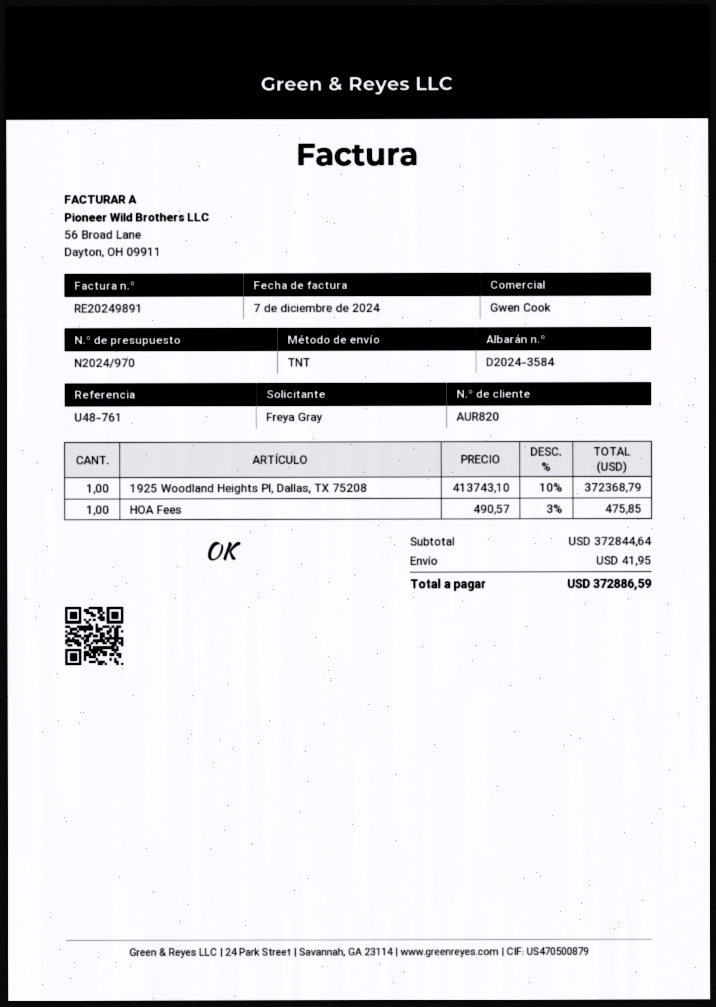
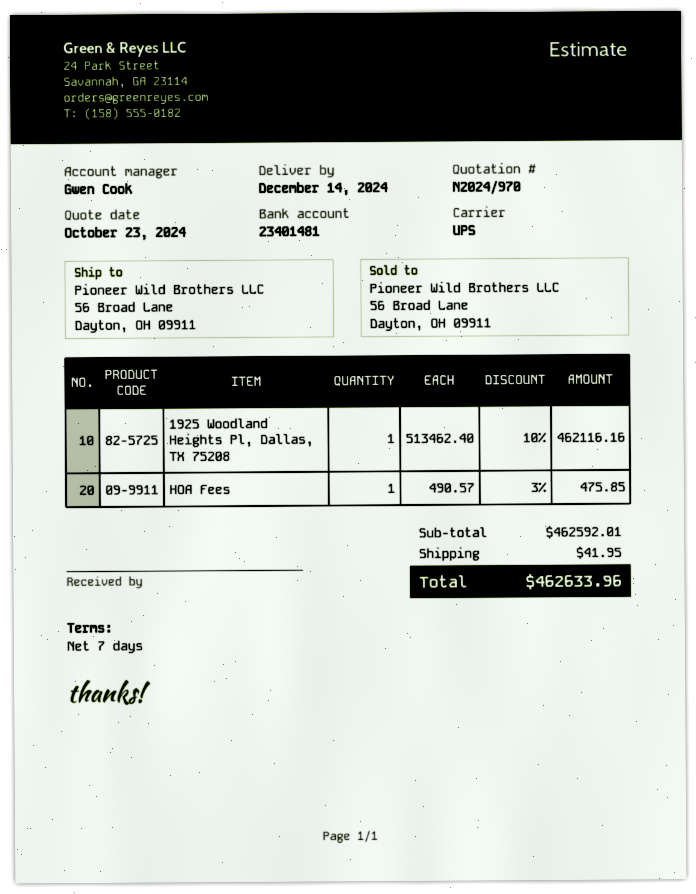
shipping method: TNT -> UPS
1925 Woodland Heights Pl, Dallas, TX 75208: 1 x 413743.10 - 10% = 372368.79 -> 1 x 513462.40 - 10% = 462116.16
subtotal: 372844.64 -> 462592.01
total: 372886.59 -> 462633.96

